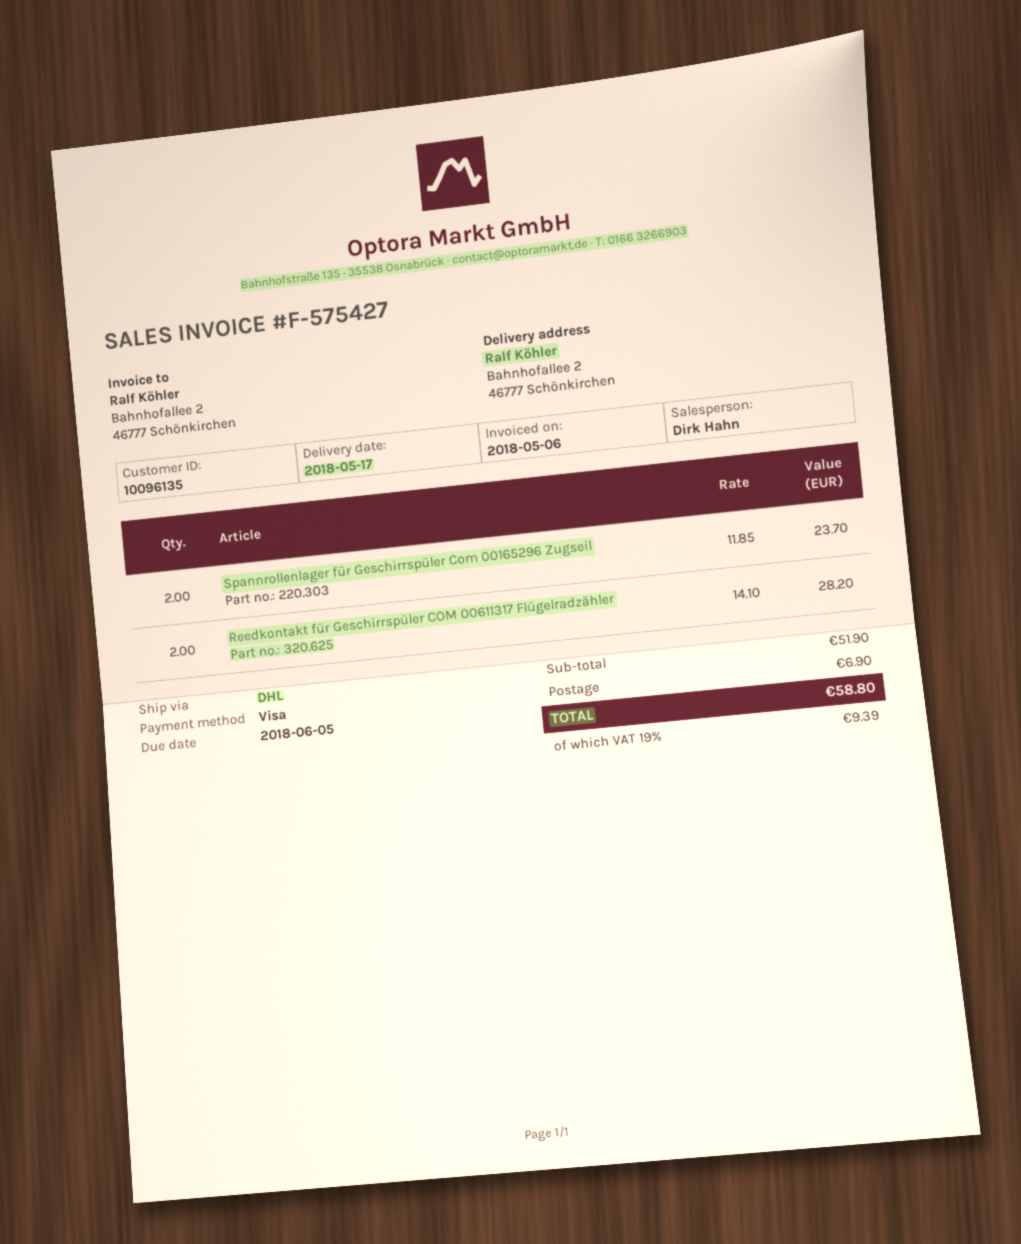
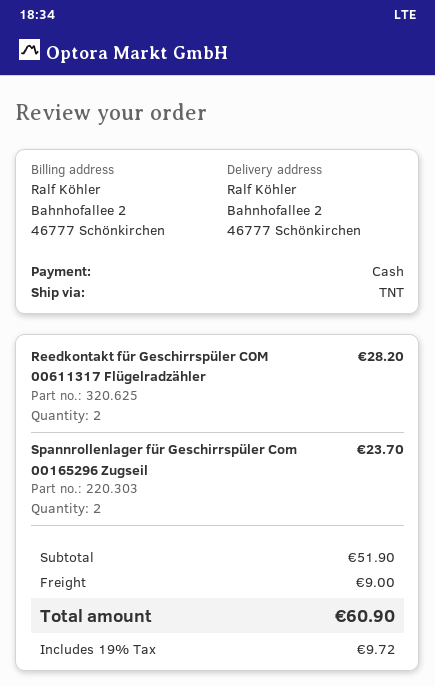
payment method: Visa -> cash
shipping method: DHL -> TNT
shipping: 6.90 -> 9.00
tax: 19% = 9.39 -> 19% = 9.72
total: 58.80 -> 60.90

